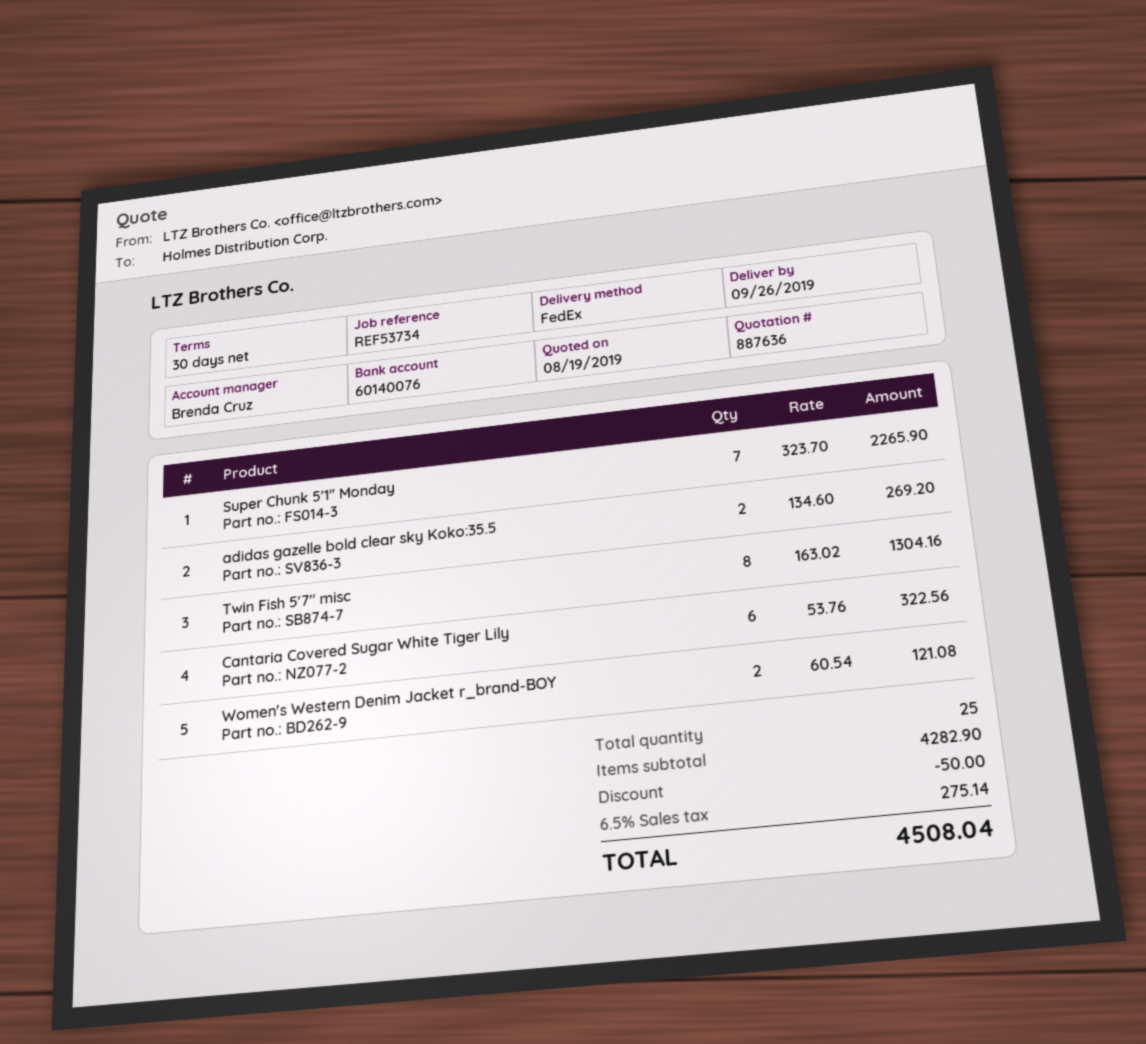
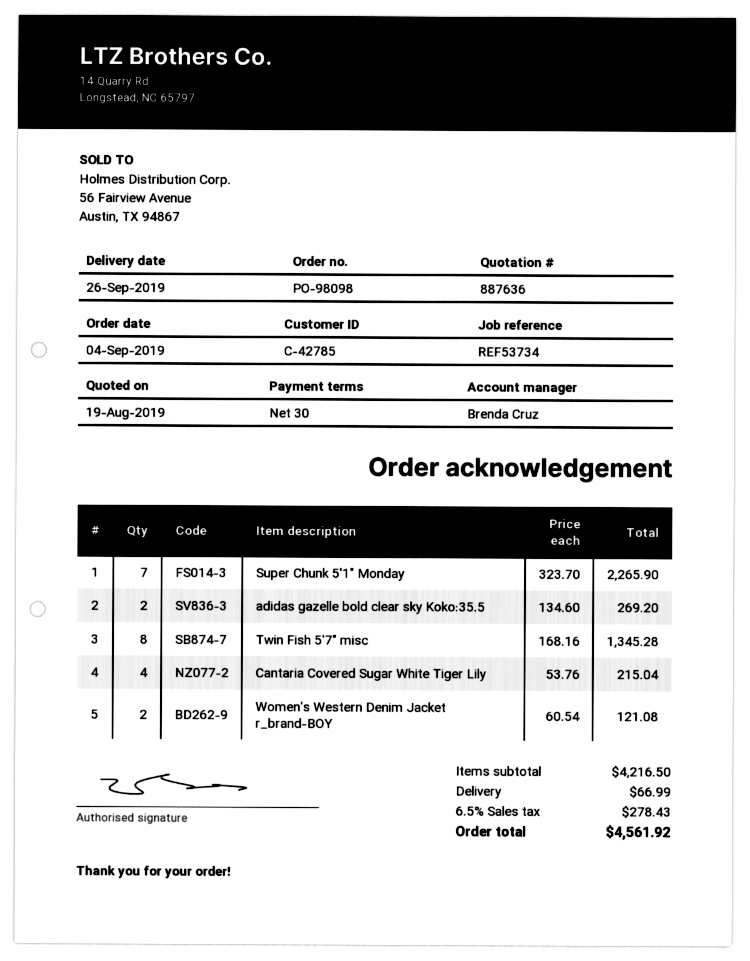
Twin Fish 5'7" misc: 8 x 163.02 = 1304.16 -> 8 x 168.16 = 1345.28
Cantaria Covered Sugar White Tiger Lily: 6 x 53.76 = 322.56 -> 4 x 53.76 = 215.04
subtotal: 4282.90 -> 4216.50
discount: 50.00 -> none
shipping: none -> 66.99
tax: 6.5% = 275.14 -> 6.5% = 278.43
total: 4508.04 -> 4561.92

